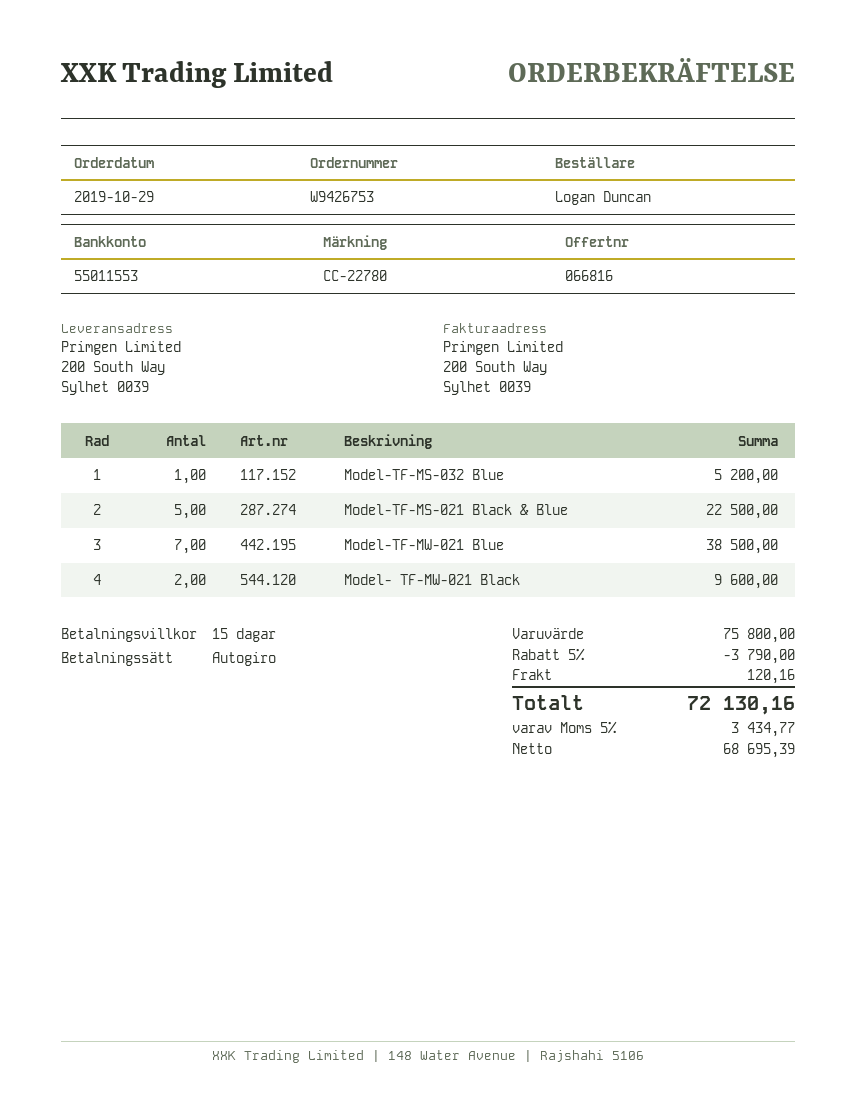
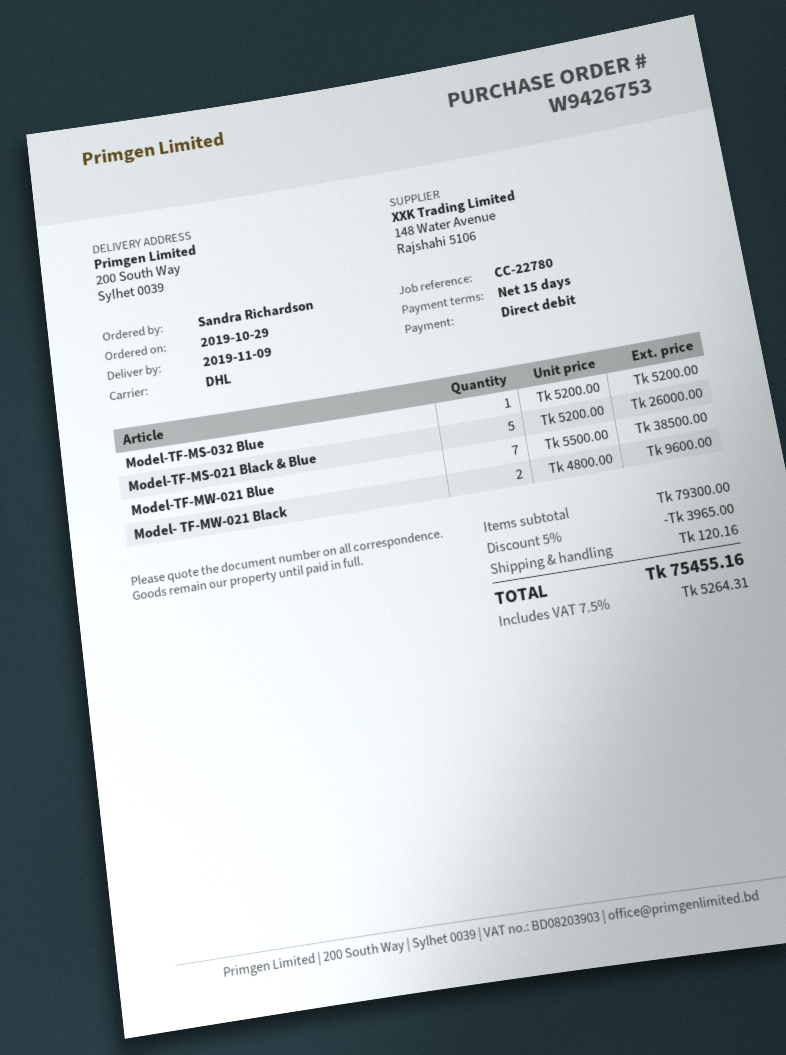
ordered by: Logan Duncan -> Sandra Richardson
Model-TF-MS-021 Black & Blue: 5 for 22500.00 -> 5 for 26000.00
subtotal: 75800.00 -> 79300.00
discount: 5% = 3790.00 -> 5% = 3965.00
tax: 5% = 3434.77 -> 7.5% = 5264.31
total: 72130.16 -> 75455.16

